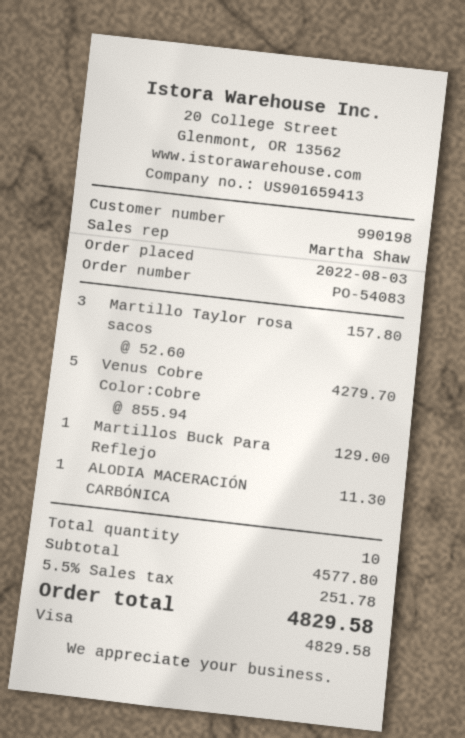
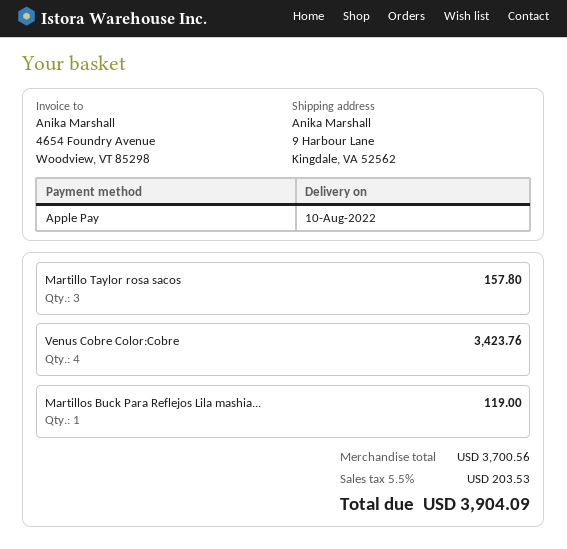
payment method: Visa -> Apple Pay
Venus Cobre Color:Cobre: 5 for 4279.70 -> 4 for 3423.76
Martillos Buck Para Reflejo: 1 for 129.00 -> 1 for 119.00
ALODIA MACERACIÓN CARBÓNICA: 1 for 11.30 -> none
subtotal: 4577.80 -> 3700.56
tax: 5.5% = 251.78 -> 5.5% = 203.53
total: 4829.58 -> 3904.09

